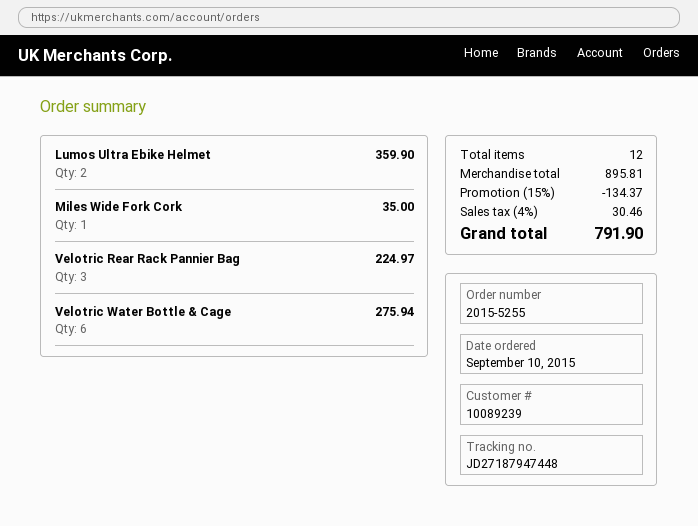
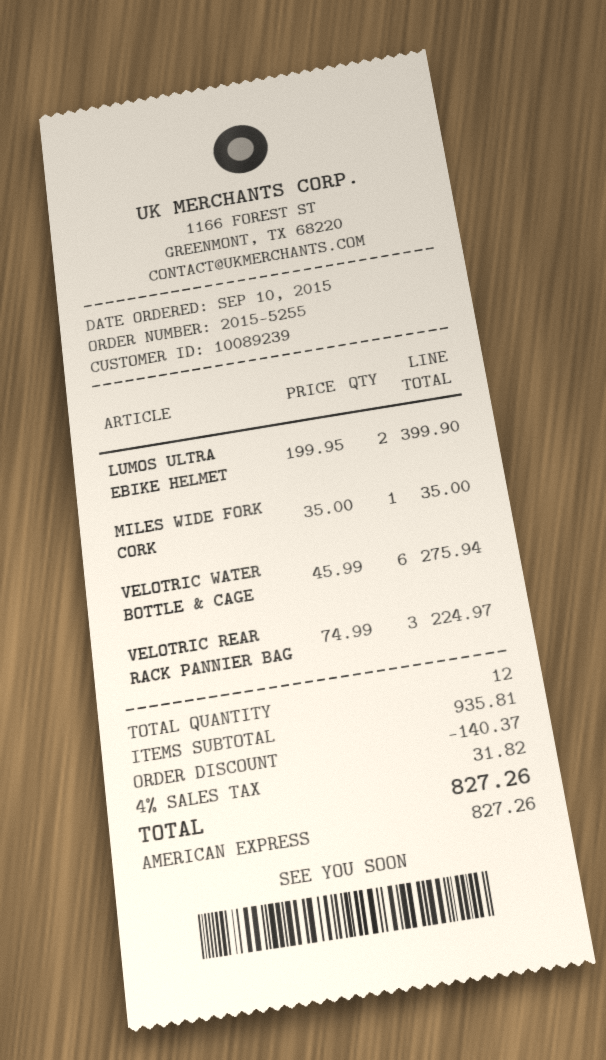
Lumos Ultra Ebike Helmet: 2 for 359.90 -> 2 for 399.90
subtotal: 895.81 -> 935.81
discount: 134.37 -> 140.37
tax: 4% = 30.46 -> 4% = 31.82
total: 791.90 -> 827.26

